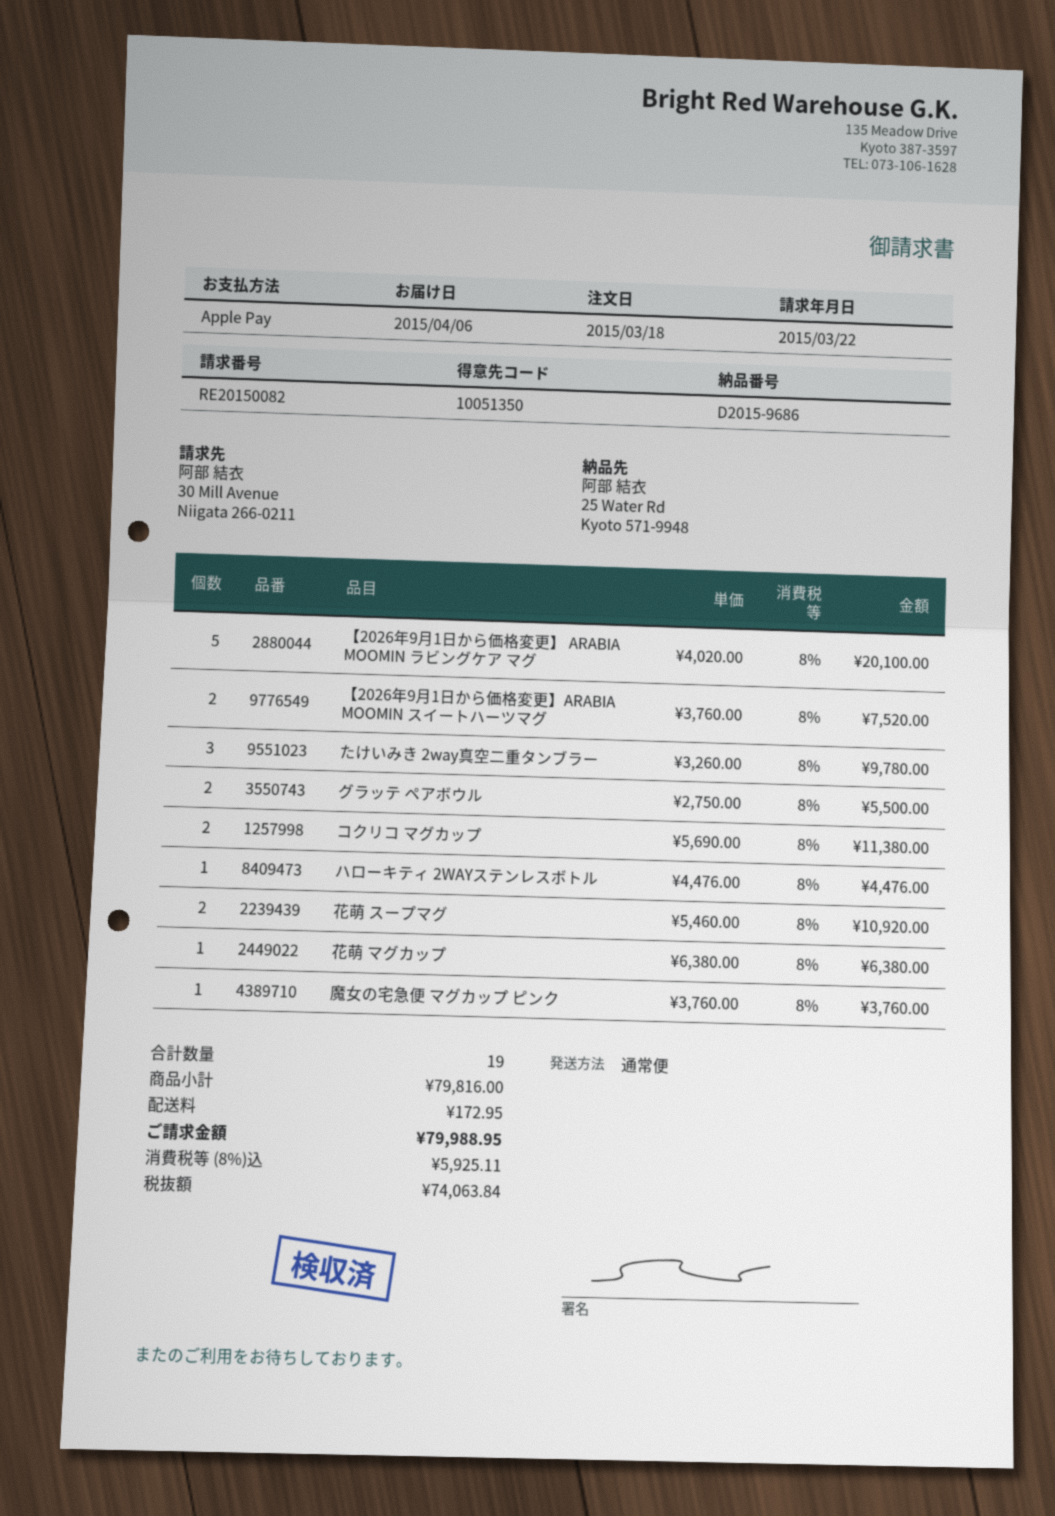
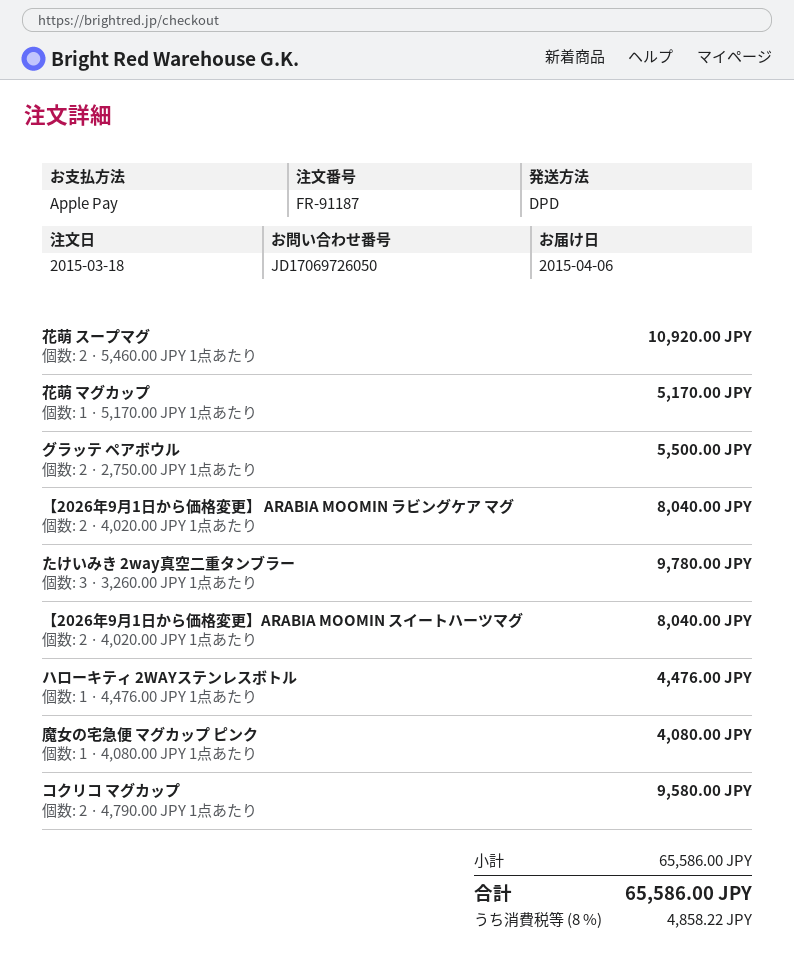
shipping method: standard -> DPD
【2026年9月1日から価格変更】 ARABIA MOOMIN ラビングケア マグ: 5 x 4020.00 = 20100.00 -> 2 x 4020.00 = 8040.00
【2026年9月1日から価格変更】ARABIA MOOMIN スイートハーツマグ: 2 x 3760.00 = 7520.00 -> 2 x 4020.00 = 8040.00
コクリコ マグカップ: 2 x 5690.00 = 11380.00 -> 2 x 4790.00 = 9580.00
花萌 マグカップ: 1 x 6380.00 = 6380.00 -> 1 x 5170.00 = 5170.00
魔女の宅急便 マグカップ ピンク: 1 x 3760.00 = 3760.00 -> 1 x 4080.00 = 4080.00
subtotal: 79816.00 -> 65586.00
shipping: 172.95 -> none
tax: 8% = 5925.11 -> 8% = 4858.22
total: 79988.95 -> 65586.00

